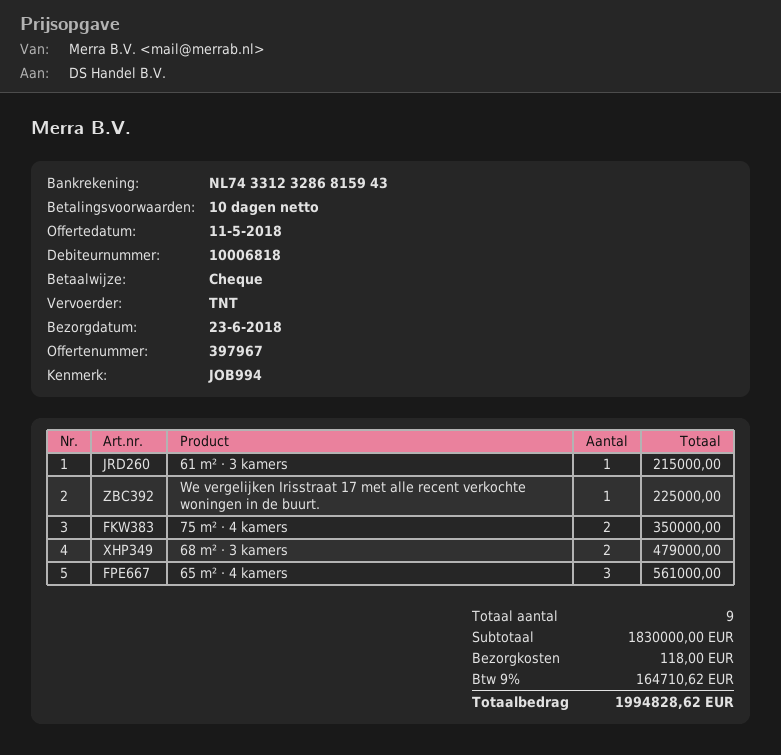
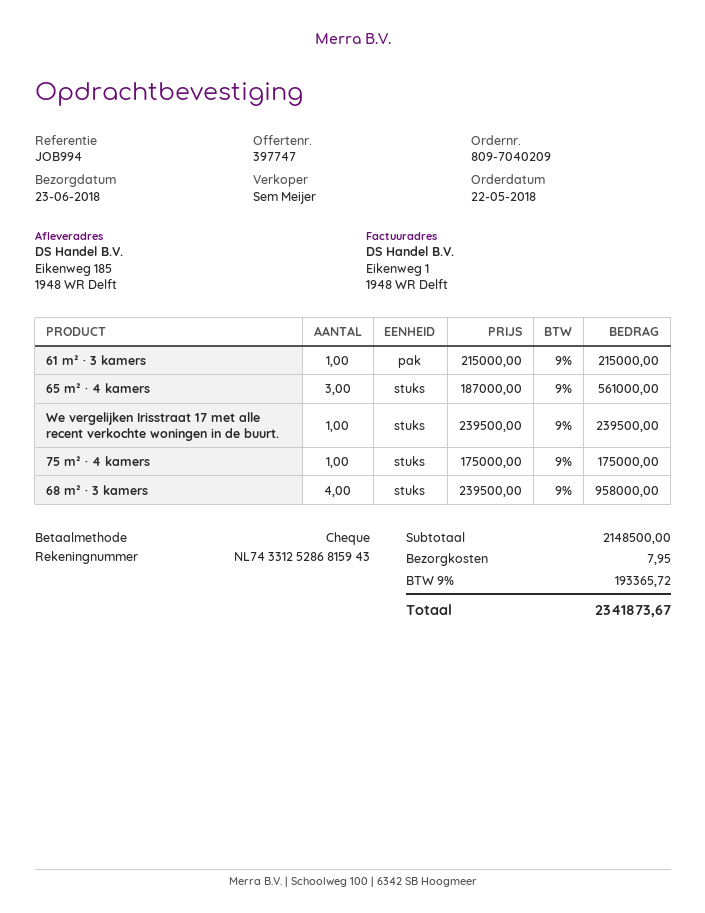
quote number: 397967 -> 397747
bank account: NL7433123286815943 -> NL7433125286815943
We vergelijken Irisstraat 17 met alle recent verkochte woningen in de buurt.: 1 for 225000.00 -> 1 for 239500.00
75 m² · 4 kamers: 2 for 350000.00 -> 1 for 175000.00
68 m² · 3 kamers: 2 for 479000.00 -> 4 for 958000.00
subtotal: 1830000.00 -> 2148500.00
shipping: 118.00 -> 7.95
tax: 9% = 164710.62 -> 9% = 193365.72
total: 1994828.62 -> 2341873.67

